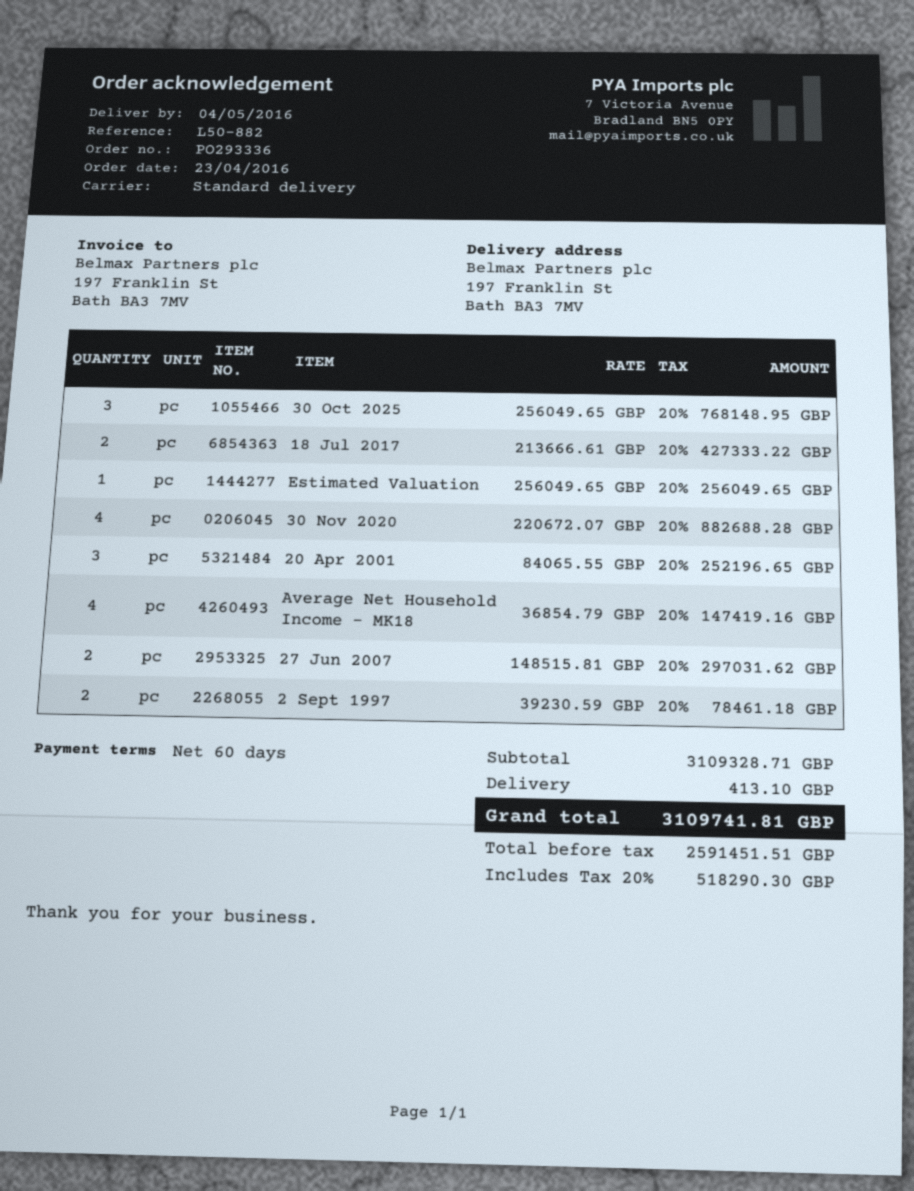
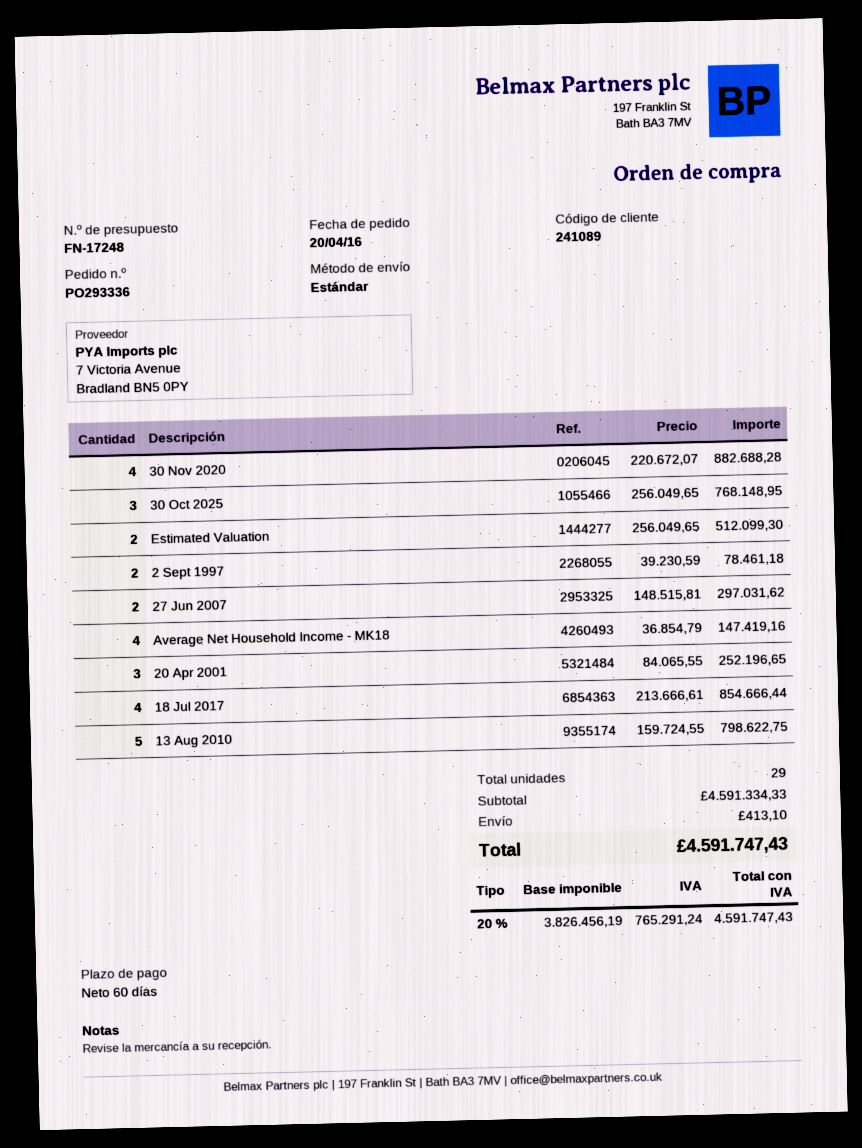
order date: 2016-04-23 -> 2016-04-20
18 Jul 2017: 2 x 213666.61 = 427333.22 -> 4 x 213666.61 = 854666.44
Estimated Valuation: 1 x 256049.65 = 256049.65 -> 2 x 256049.65 = 512099.30
13 Aug 2010: none -> 5 x 159724.55 = 798622.75
subtotal: 3109328.71 -> 4591334.33
net: 2591451.51 -> 3826456.19
tax: 20% = 518290.30 -> 20% = 765291.24
total: 3109741.81 -> 4591747.43

